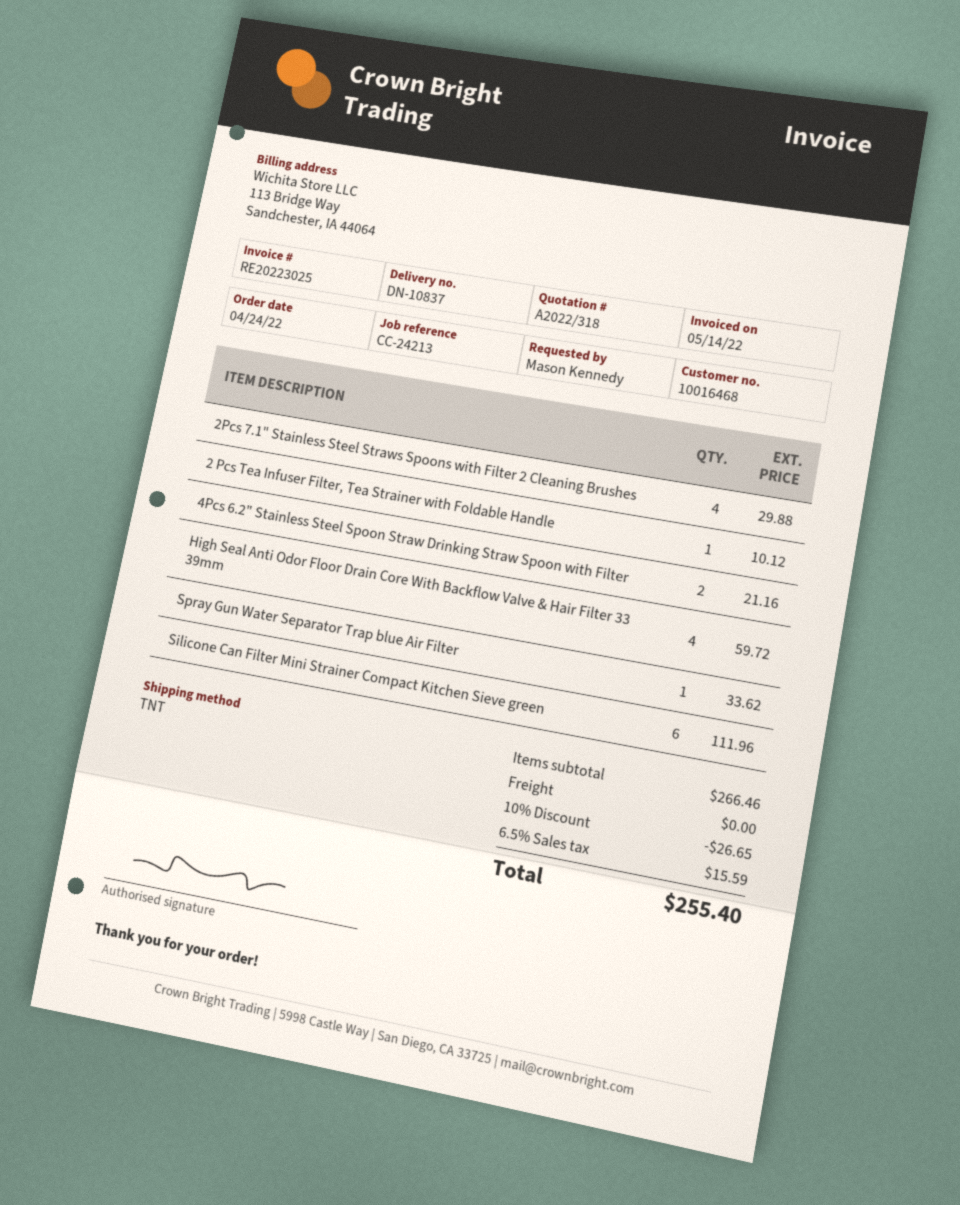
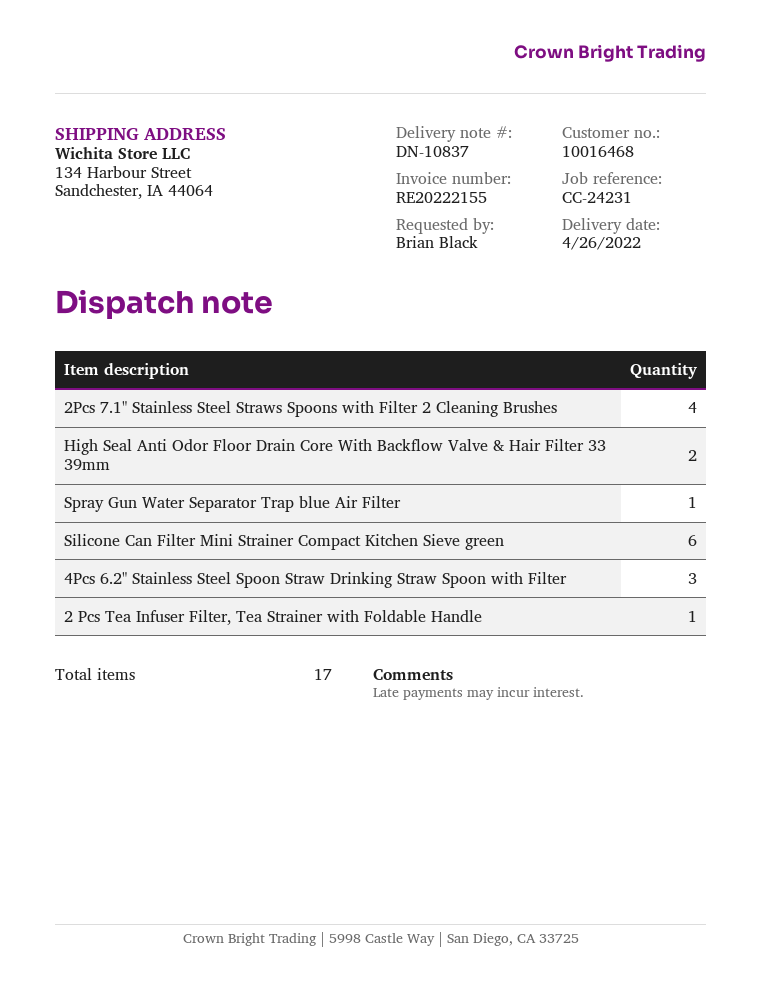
invoice number: RE20223025 -> RE20222155
reference: CC-24213 -> CC-24231
ordered by: Mason Kennedy -> Brian Black
4Pcs 6.2" Stainless Steel Spoon Straw Drinking Straw Spoon with Filter: 2 -> 3
High Seal Anti Odor Floor Drain Core With Backflow Valve & Hair Filter 33 39mm: 4 -> 2

